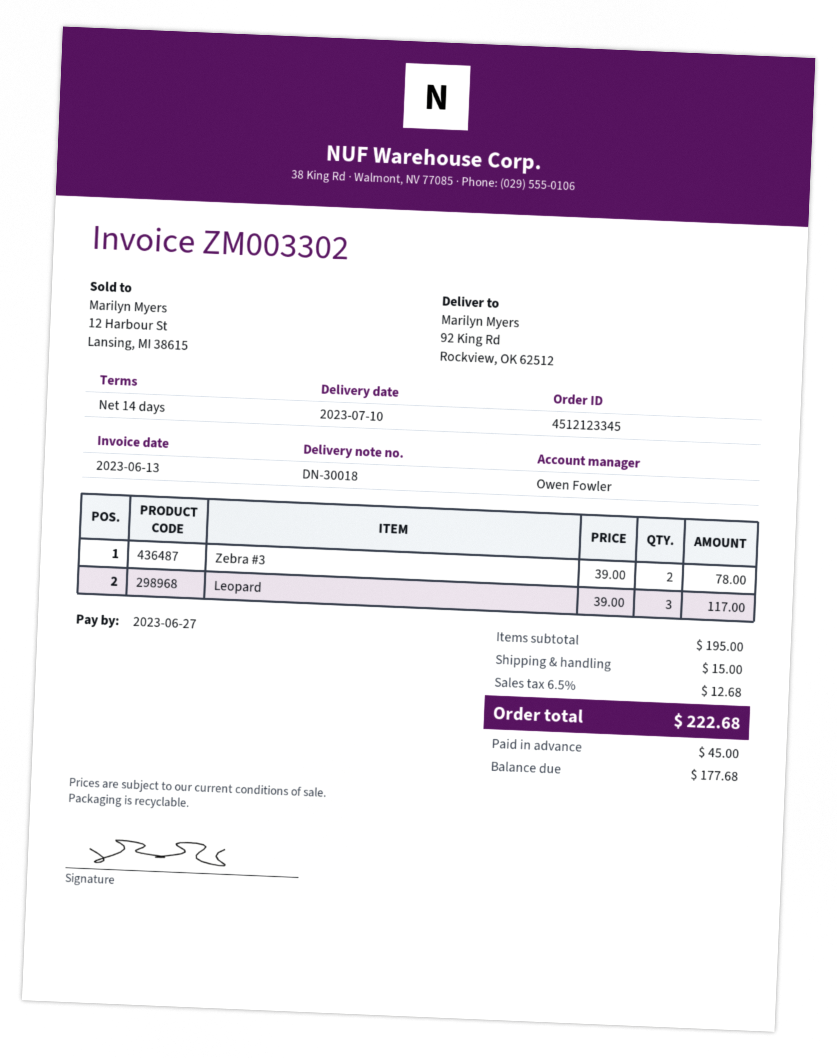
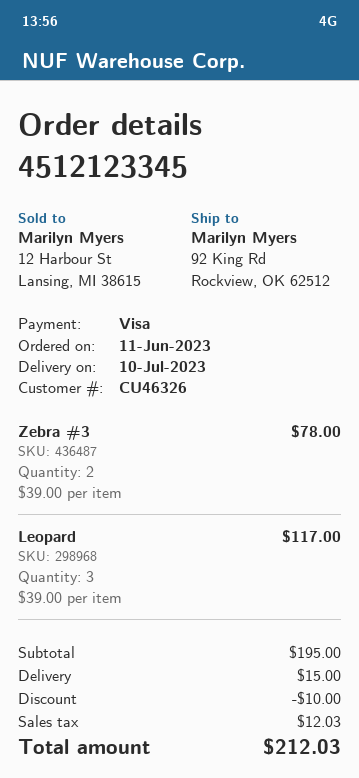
discount: none -> 10.00
tax: 12.68 -> 12.03
total: 222.68 -> 212.03

